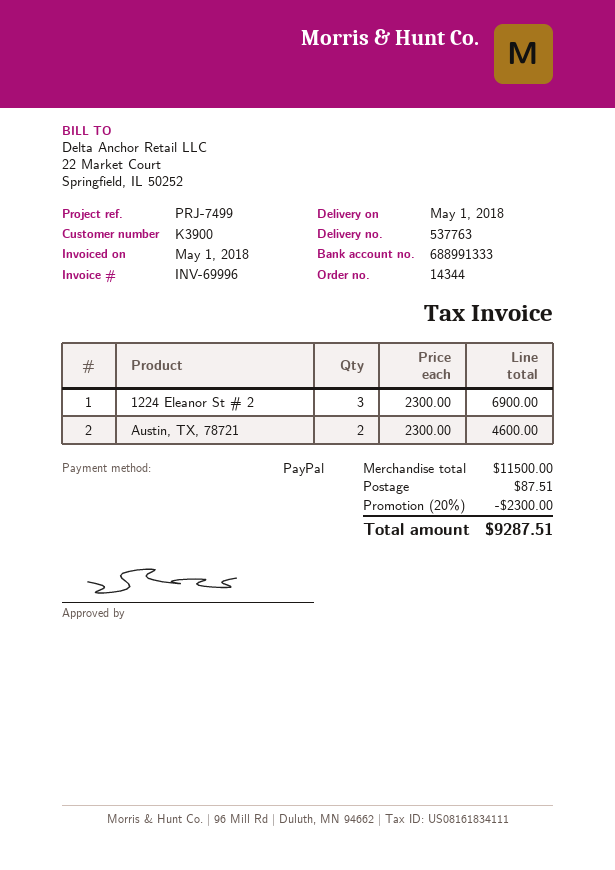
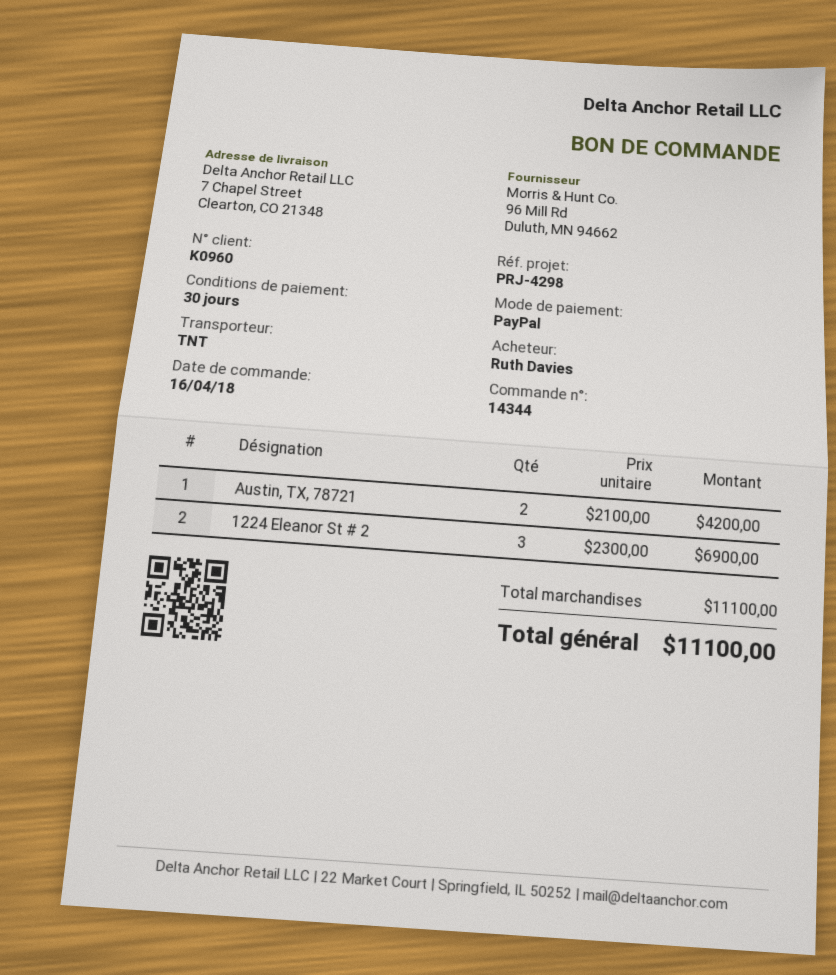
customer number: K3900 -> K0960
reference: PRJ-7499 -> PRJ-4298
Austin, TX, 78721: 2 x 2300.00 = 4600.00 -> 2 x 2100.00 = 4200.00
subtotal: 11500.00 -> 11100.00
discount: 20% = 2300.00 -> none
shipping: 87.51 -> none
total: 9287.51 -> 11100.00

